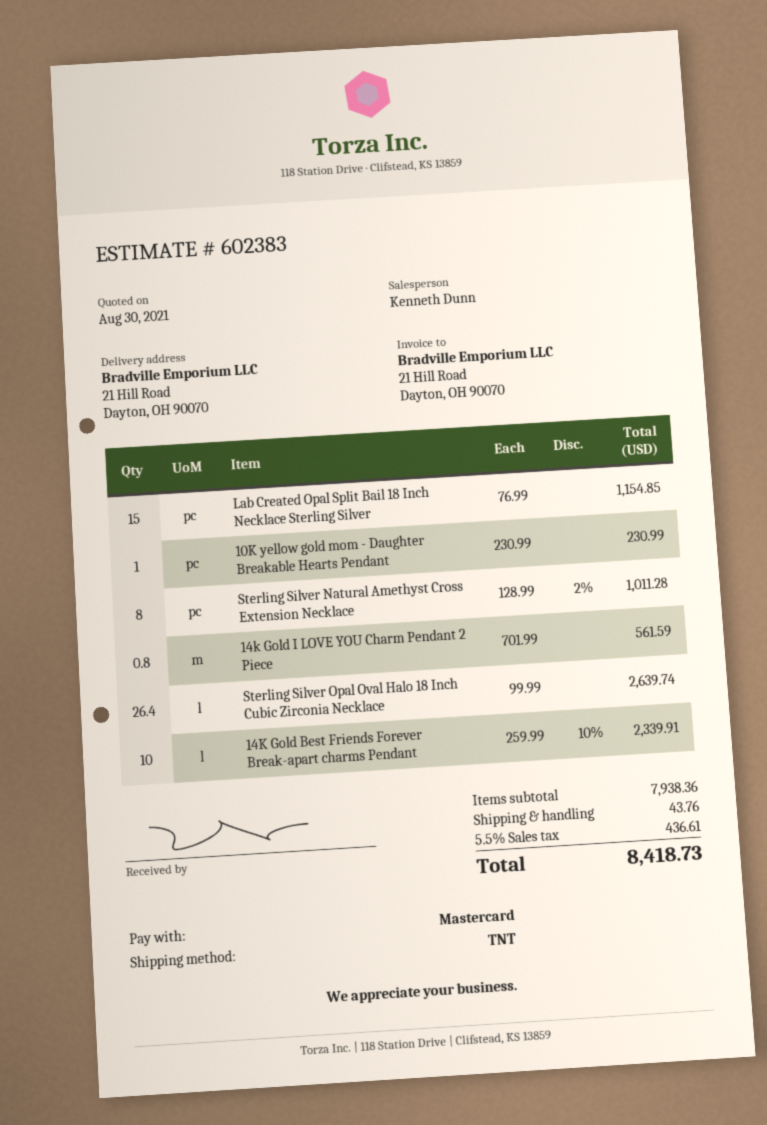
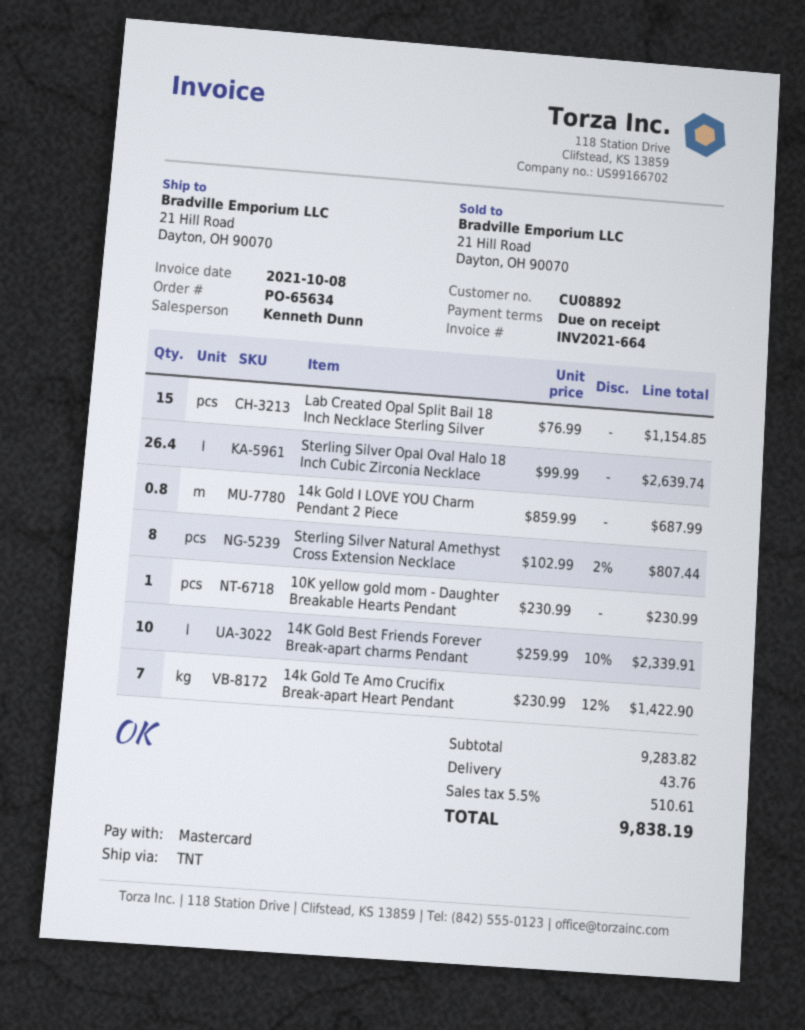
Sterling Silver Natural Amethyst Cross Extension Necklace: 8 x 128.99 - 2% = 1011.28 -> 8 x 102.99 - 2% = 807.44
14k Gold I LOVE YOU Charm Pendant 2 Piece: 0.8 x 701.99 = 561.59 -> 0.8 x 859.99 = 687.99
14k Gold Te Amo Crucifix Break-apart Heart Pendant: none -> 7 x 230.99 - 12% = 1422.90
subtotal: 7938.36 -> 9283.82
tax: 5.5% = 436.61 -> 5.5% = 510.61
total: 8418.73 -> 9838.19

